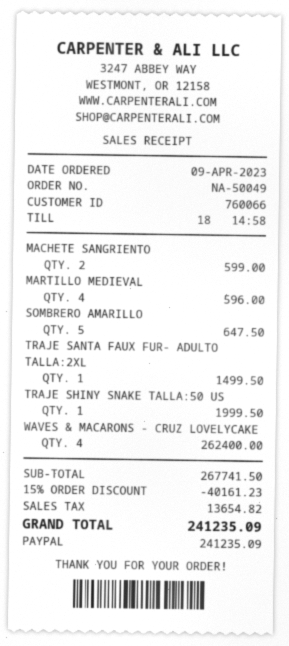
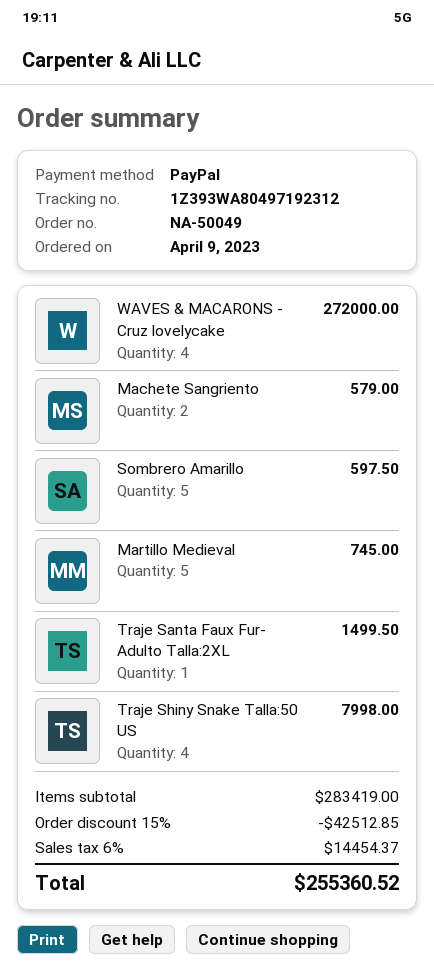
MACHETE SANGRIENTO: 2 for 599.00 -> 2 for 579.00
MARTILLO MEDIEVAL: 4 for 596.00 -> 5 for 745.00
SOMBRERO AMARILLO: 5 for 647.50 -> 5 for 597.50
TRAJE SHINY SNAKE TALLA:50 US: 1 for 1999.50 -> 4 for 7998.00
WAVES & MACARONS - CRUZ LOVELYCAKE: 4 for 262400.00 -> 4 for 272000.00
subtotal: 267741.50 -> 283419.00
discount: 15% = 40161.23 -> 15% = 42512.85
tax: 13654.82 -> 14454.37
total: 241235.09 -> 255360.52

